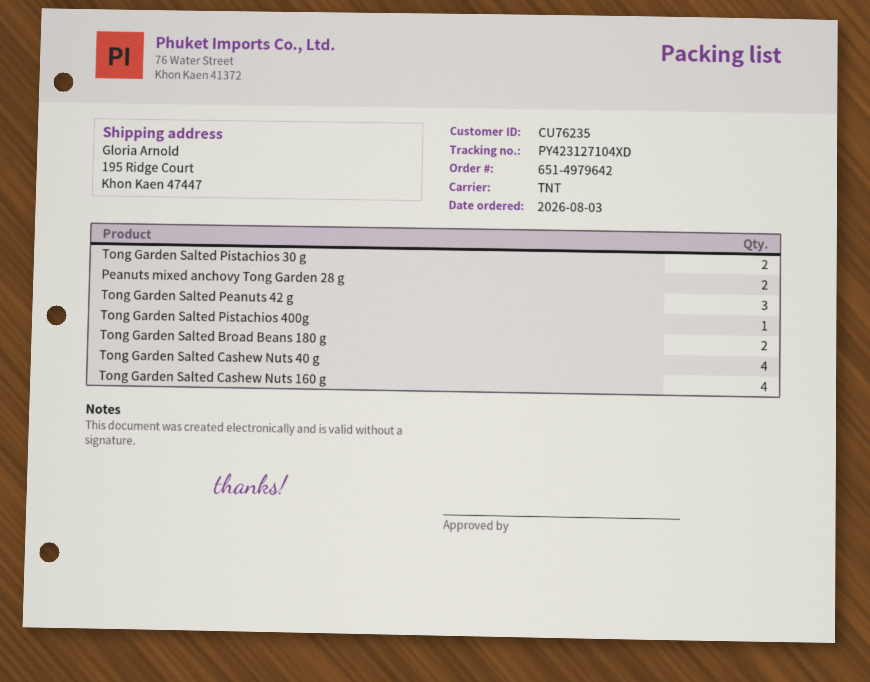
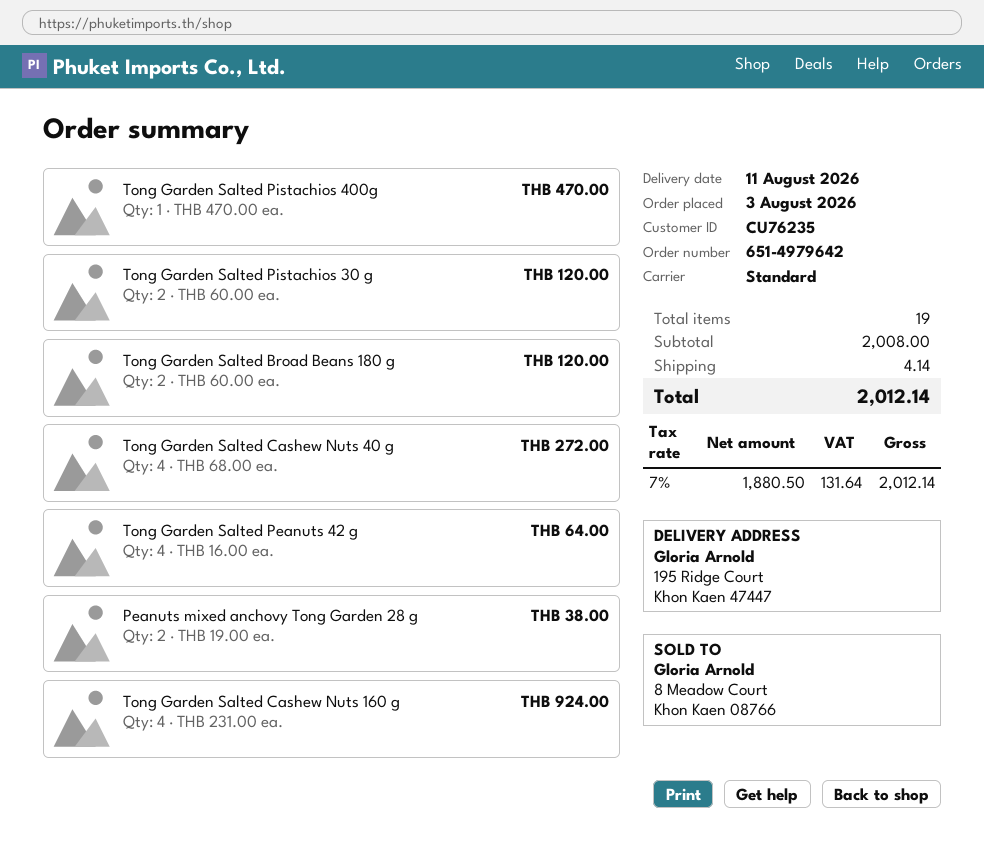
shipping method: TNT -> standard
Tong Garden Salted Peanuts 42 g: 3 -> 4

